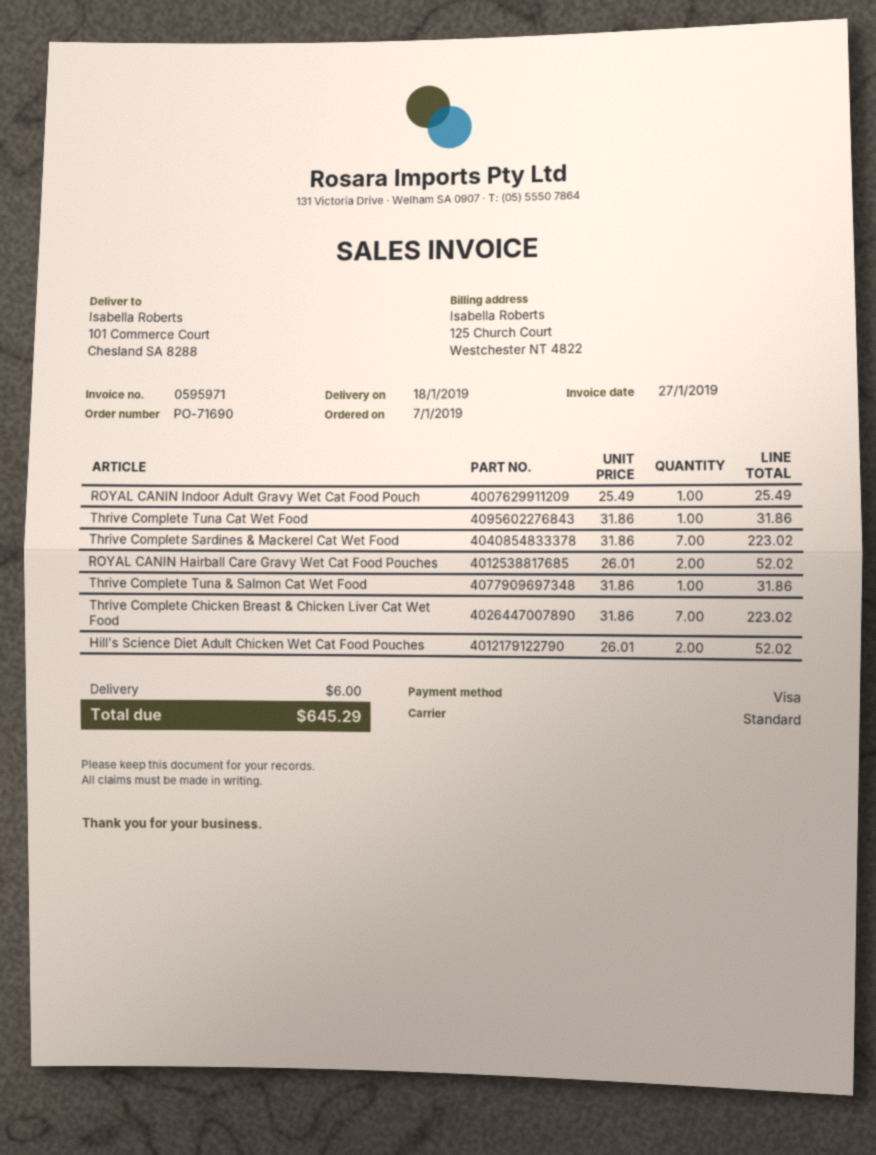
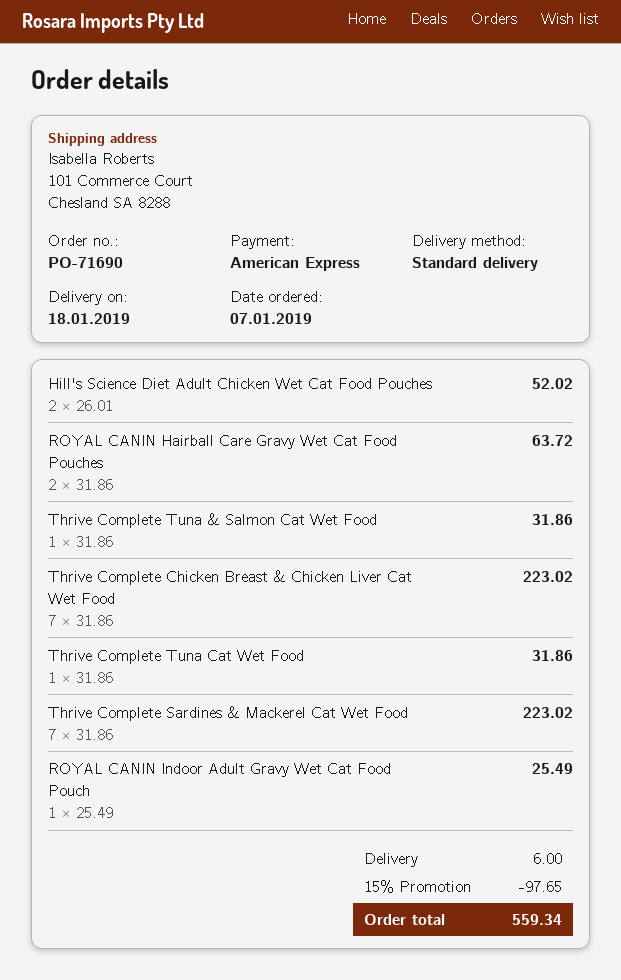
payment method: Visa -> American Express
ROYAL CANIN Hairball Care Gravy Wet Cat Food Pouches: 2 x 26.01 = 52.02 -> 2 x 31.86 = 63.72
discount: none -> 15% = 97.65
total: 645.29 -> 559.34

